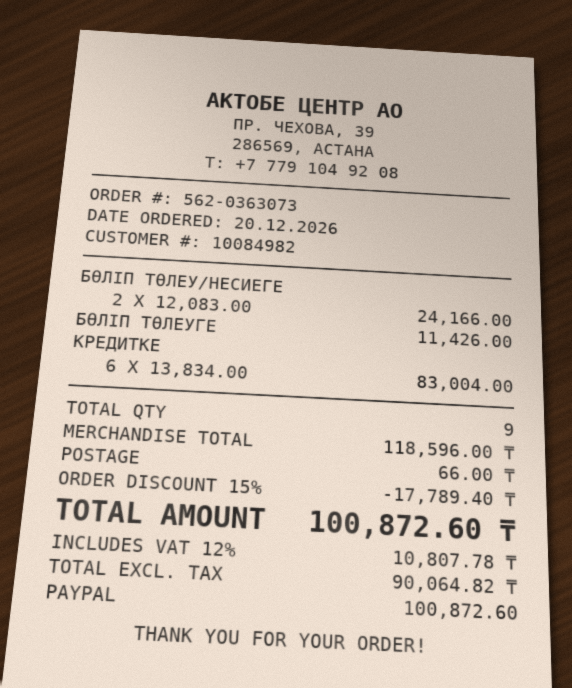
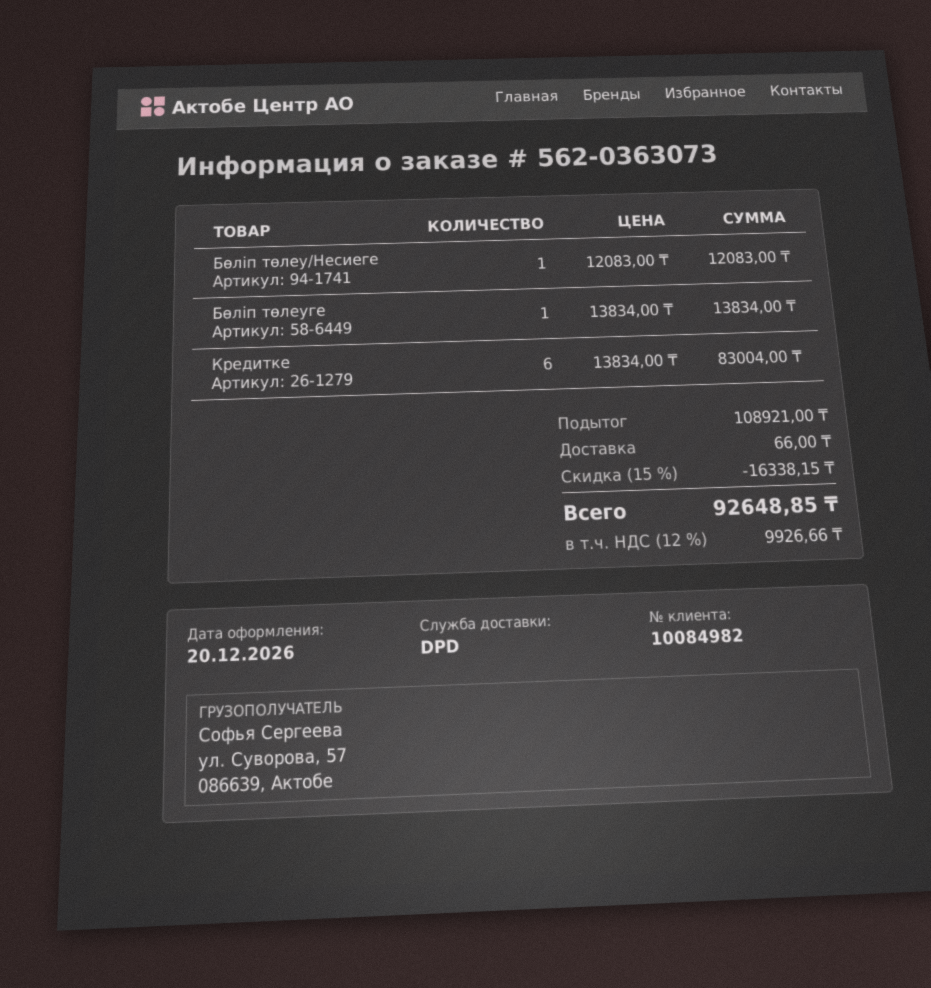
БӨЛІП ТӨЛЕУ/НЕСИЕГЕ: 2 x 12083.00 = 24166.00 -> 1 x 12083.00 = 12083.00
БӨЛІП ТӨЛЕУГЕ: 1 x 11426.00 = 11426.00 -> 1 x 13834.00 = 13834.00
subtotal: 118596.00 -> 108921.00
discount: 15% = 17789.40 -> 15% = 16338.15
tax: 12% = 10807.78 -> 12% = 9926.66
total: 100872.60 -> 92648.85

